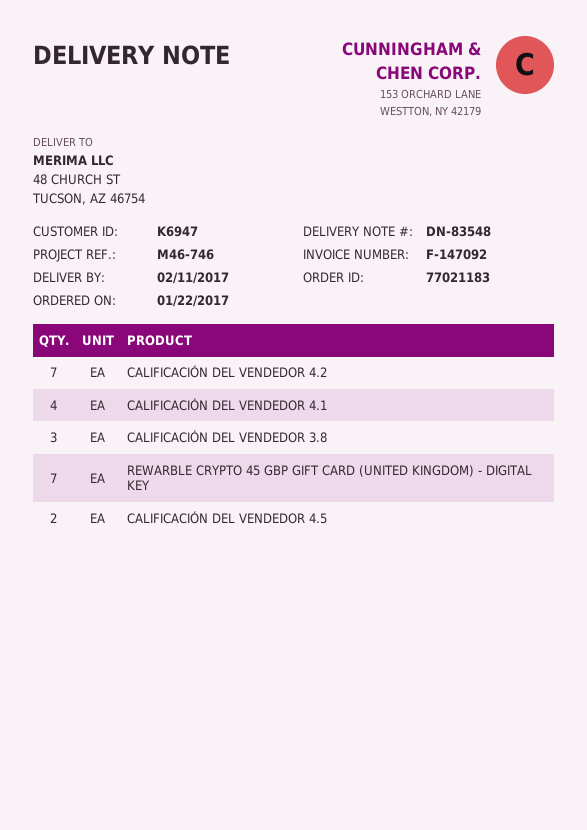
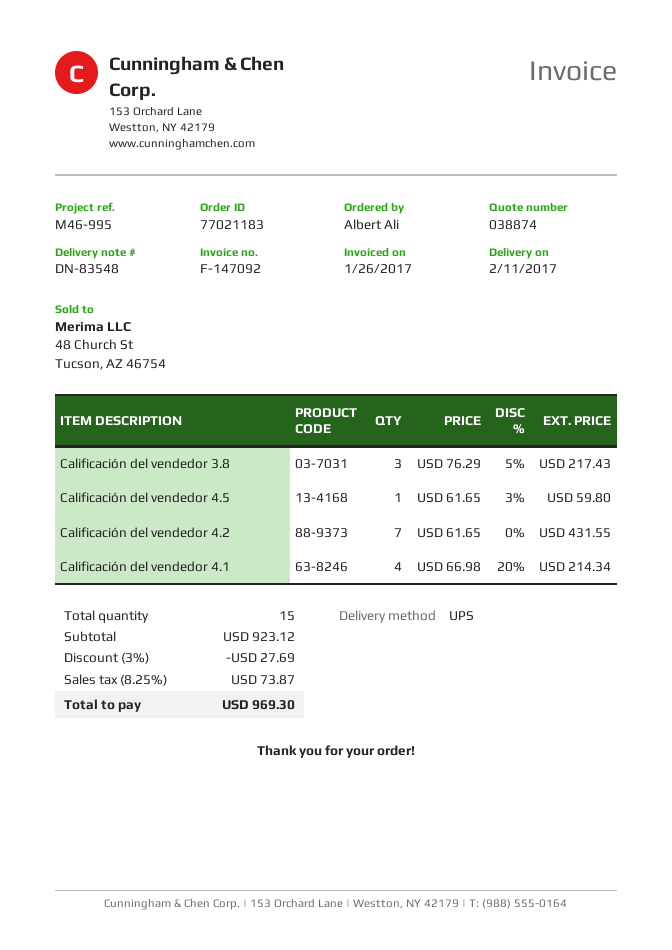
reference: M46-746 -> M46-995
REWARBLE CRYPTO 45 GBP GIFT CARD (UNITED KINGDOM) - DIGITAL KEY: 7 -> none
CALIFICACIÓN DEL VENDEDOR 4.5: 2 -> 1

